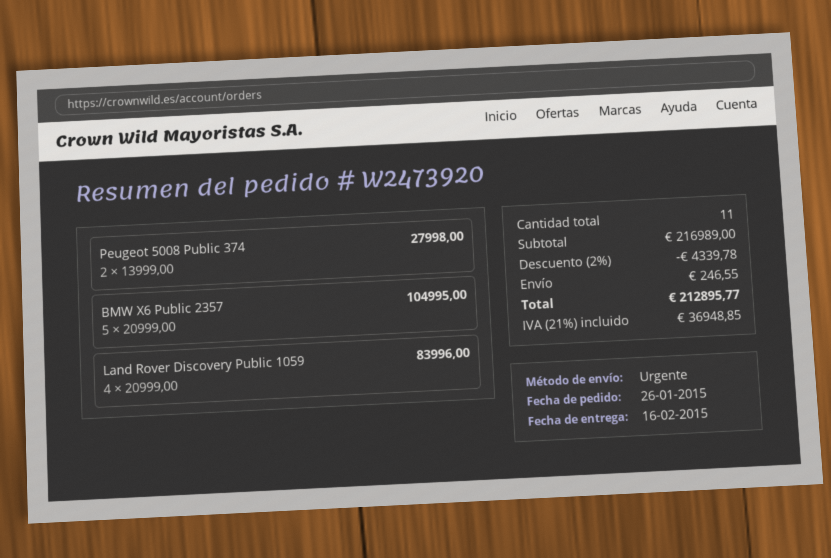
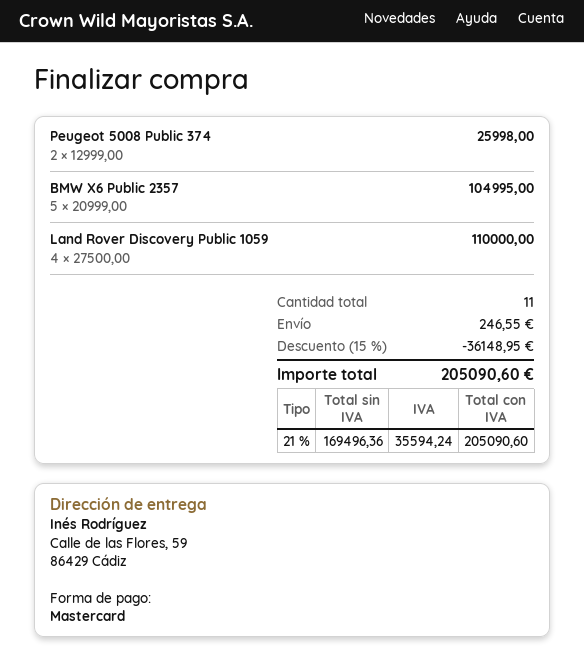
Peugeot 5008 Public 374: 2 x 13999.00 = 27998.00 -> 2 x 12999.00 = 25998.00
Land Rover Discovery Public 1059: 4 x 20999.00 = 83996.00 -> 4 x 27500.00 = 110000.00
discount: 2% = 4339.78 -> 15% = 36148.95
tax: 21% = 36948.85 -> 21% = 35594.24
total: 212895.77 -> 205090.60

